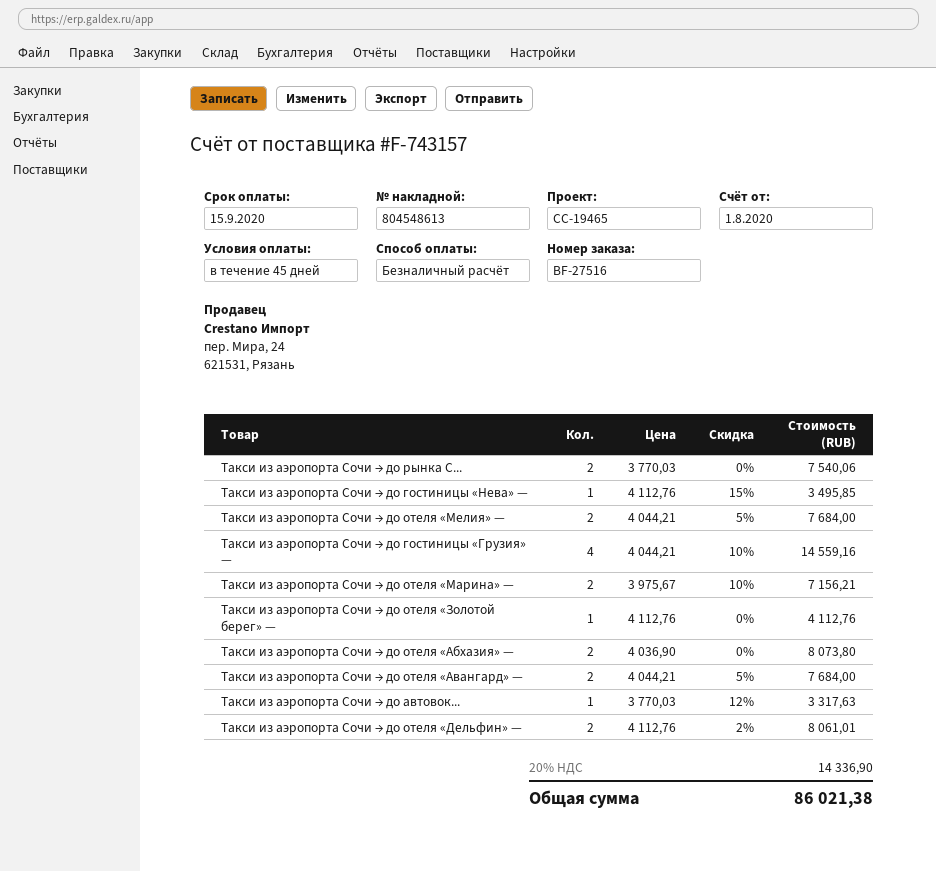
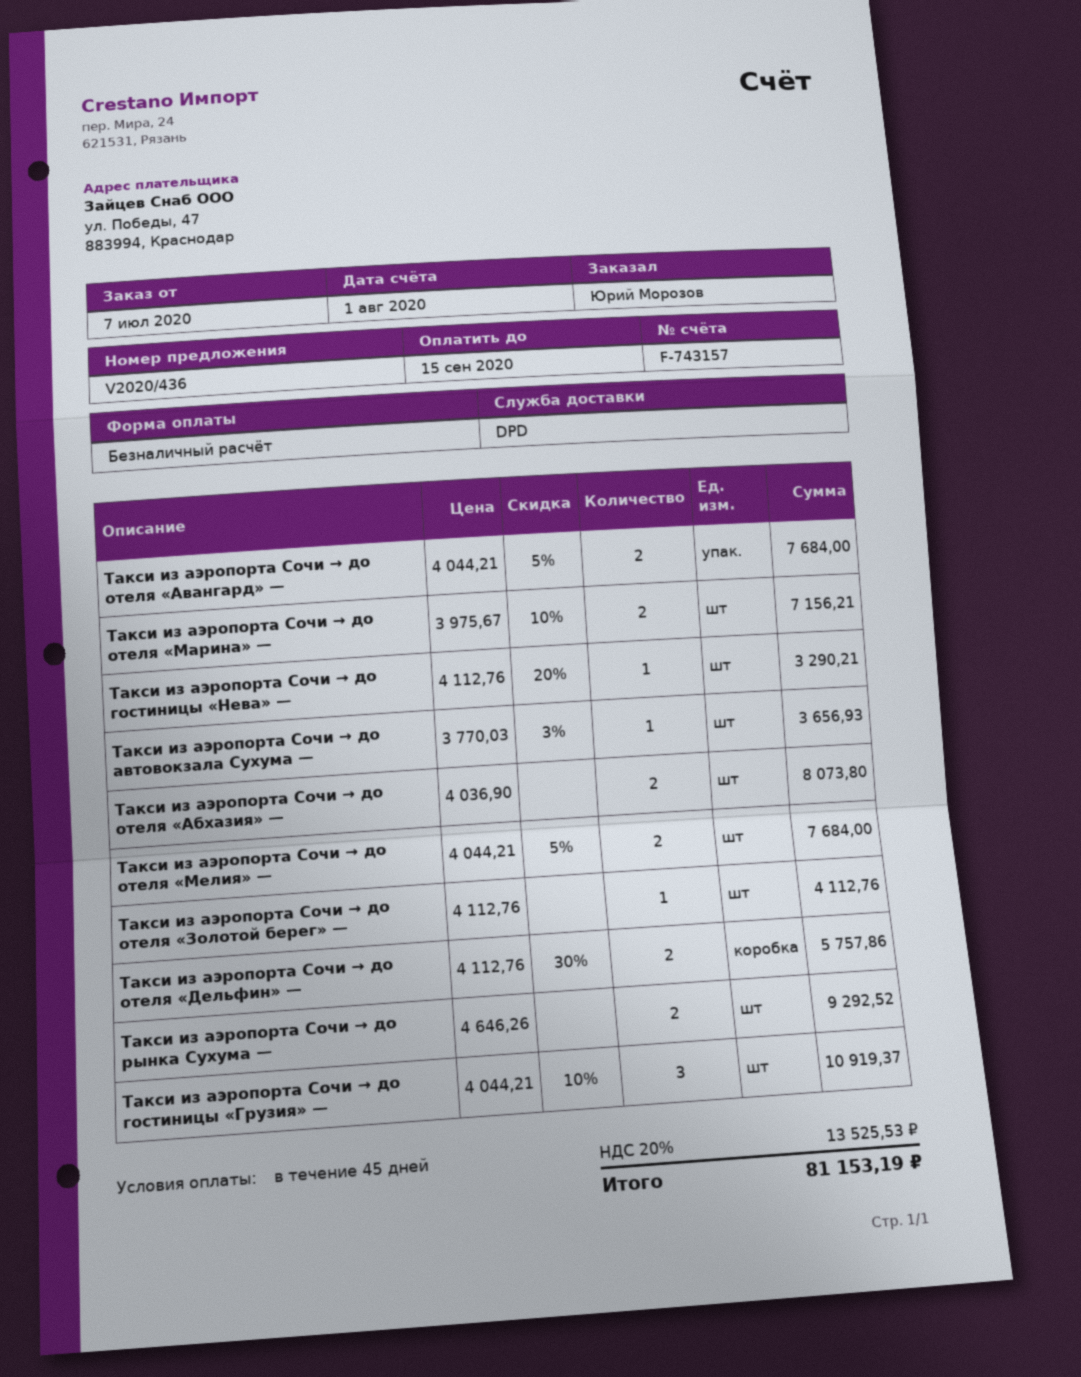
Такси из аэропорта Сочи → до рынка С...: 2 x 3770.03 = 7540.06 -> 2 x 4646.26 = 9292.52
Такси из аэропорта Сочи → до гостиницы «Нева» —: 1 x 4112.76 - 15% = 3495.85 -> 1 x 4112.76 - 20% = 3290.21
Такси из аэропорта Сочи → до гостиницы «Грузия» —: 4 x 4044.21 - 10% = 14559.16 -> 3 x 4044.21 - 10% = 10919.37
Такси из аэропорта Сочи → до автовок...: 1 x 3770.03 - 12% = 3317.63 -> 1 x 3770.03 - 3% = 3656.93
Такси из аэропорта Сочи → до отеля «Дельфин» —: 2 x 4112.76 - 2% = 8061.01 -> 2 x 4112.76 - 30% = 5757.86
tax: 20% = 14336.90 -> 20% = 13525.53
total: 86021.38 -> 81153.19

